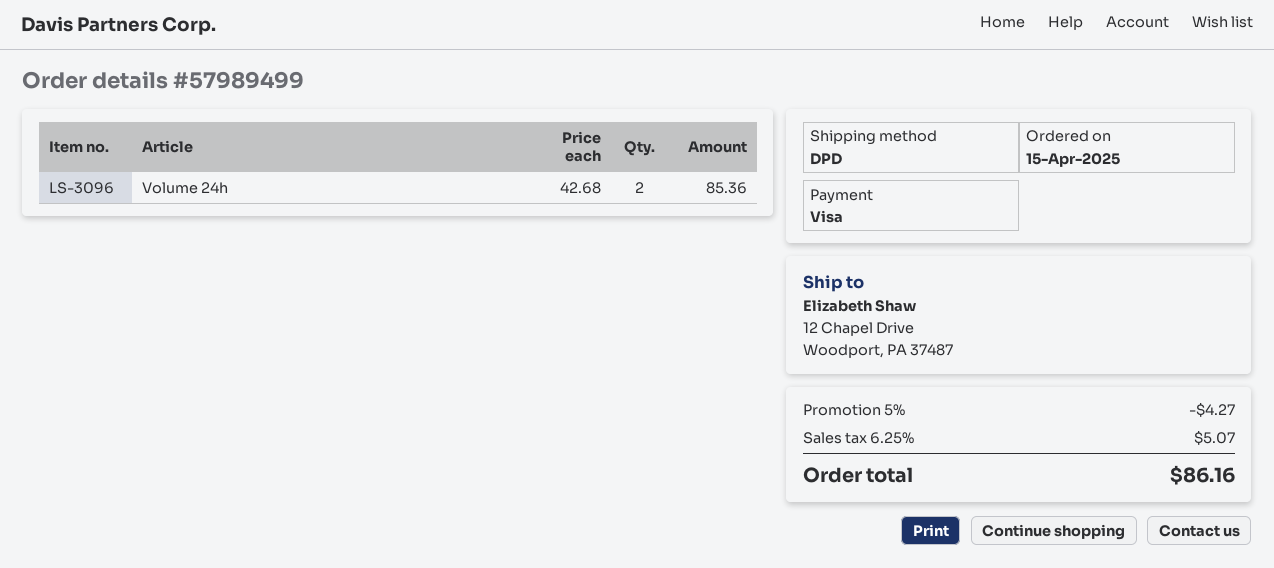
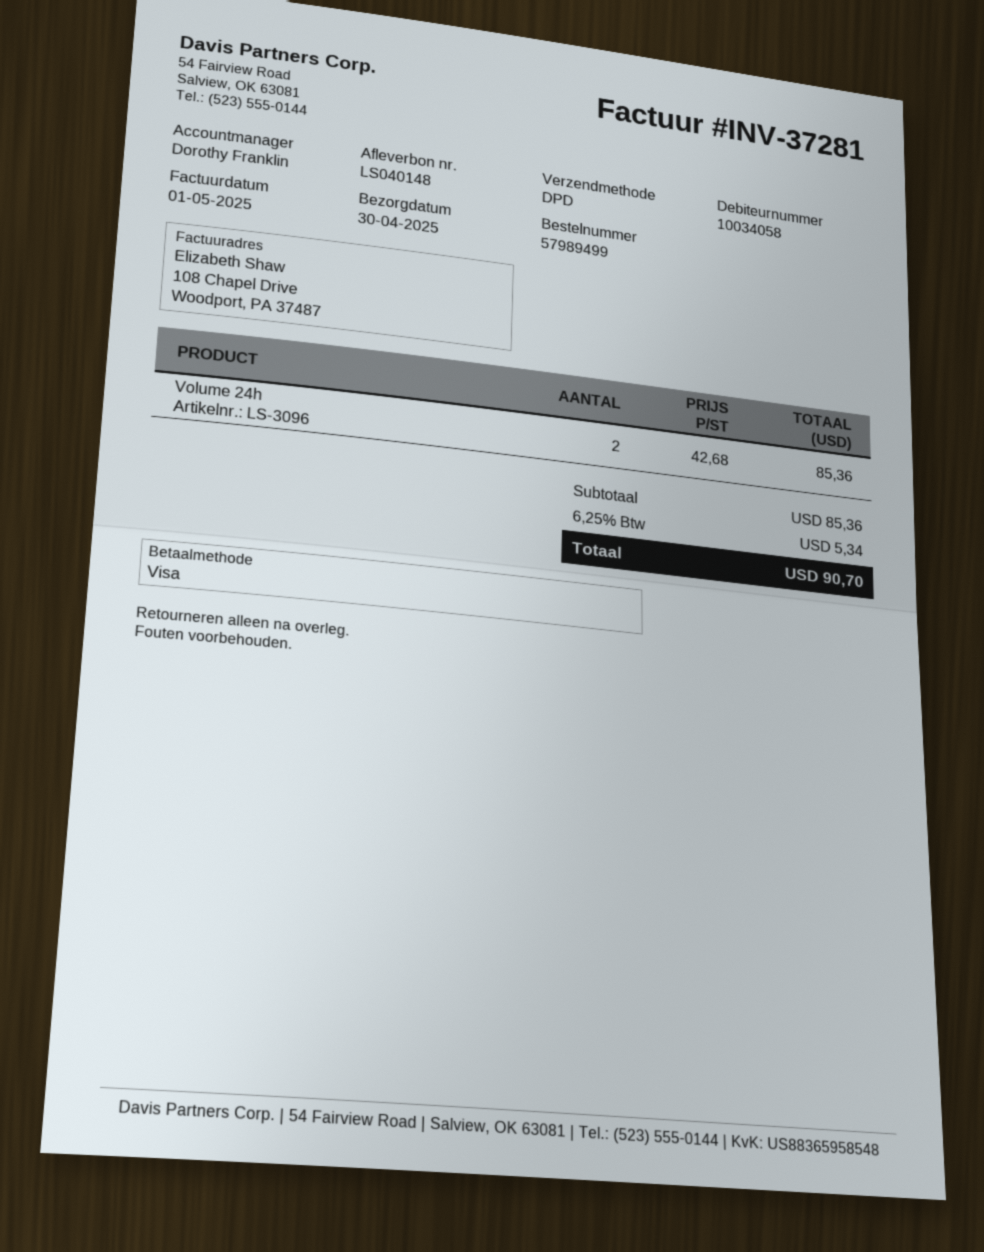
discount: 5% = 4.27 -> none
tax: 6.25% = 5.07 -> 6.25% = 5.34
total: 86.16 -> 90.70

